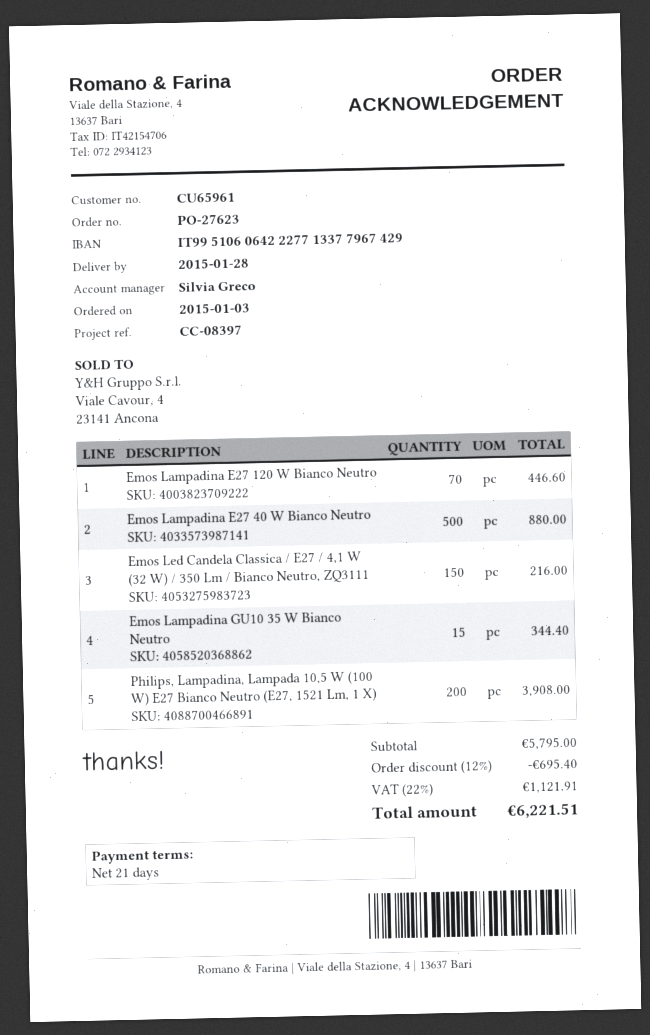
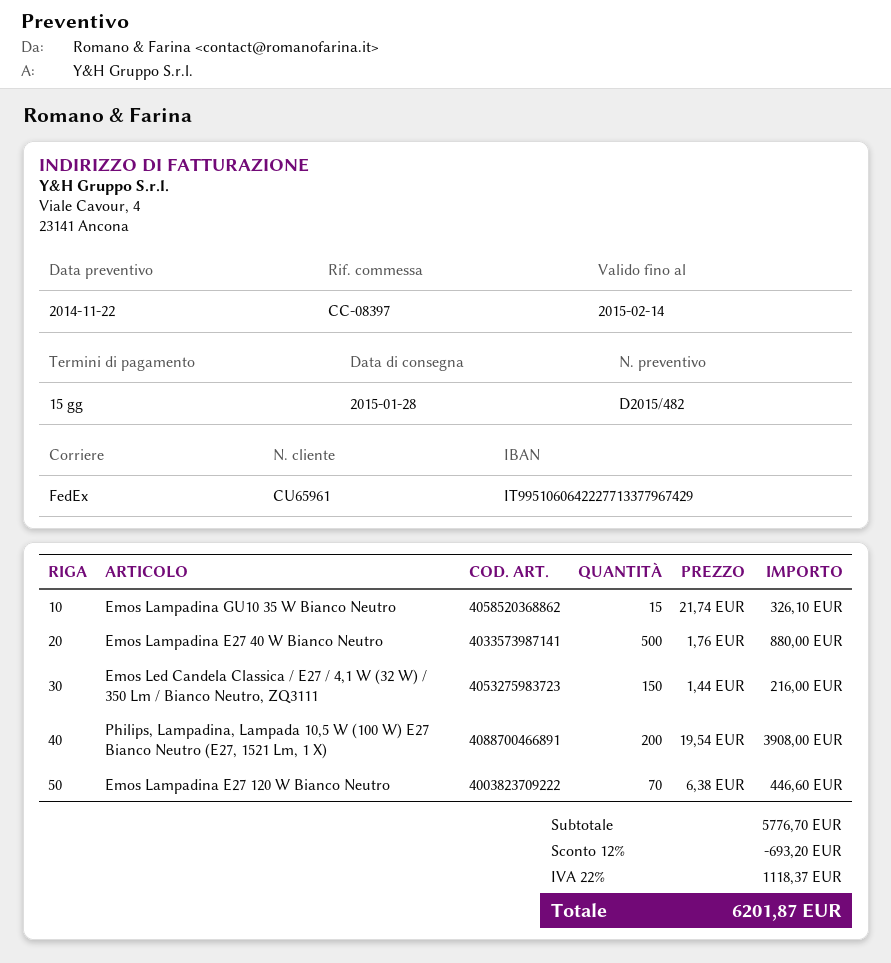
payment terms: 21 days -> 15 days
Emos Lampadina GU10 35 W Bianco Neutro: 15 for 344.40 -> 15 for 326.10
subtotal: 5795.00 -> 5776.70
discount: 12% = 695.40 -> 12% = 693.20
tax: 22% = 1121.91 -> 22% = 1118.37
total: 6221.51 -> 6201.87

